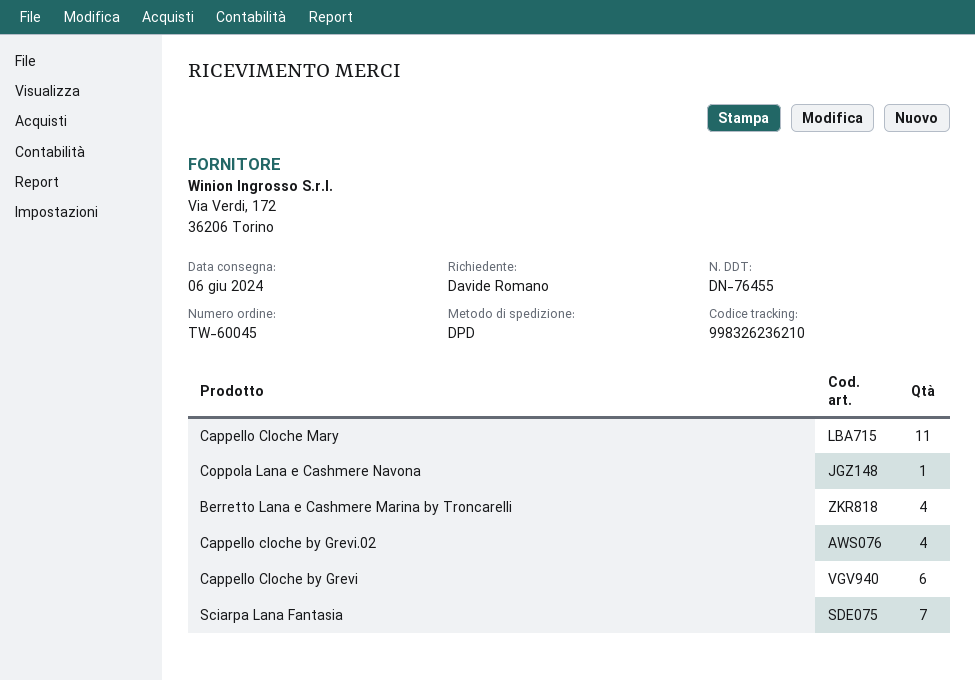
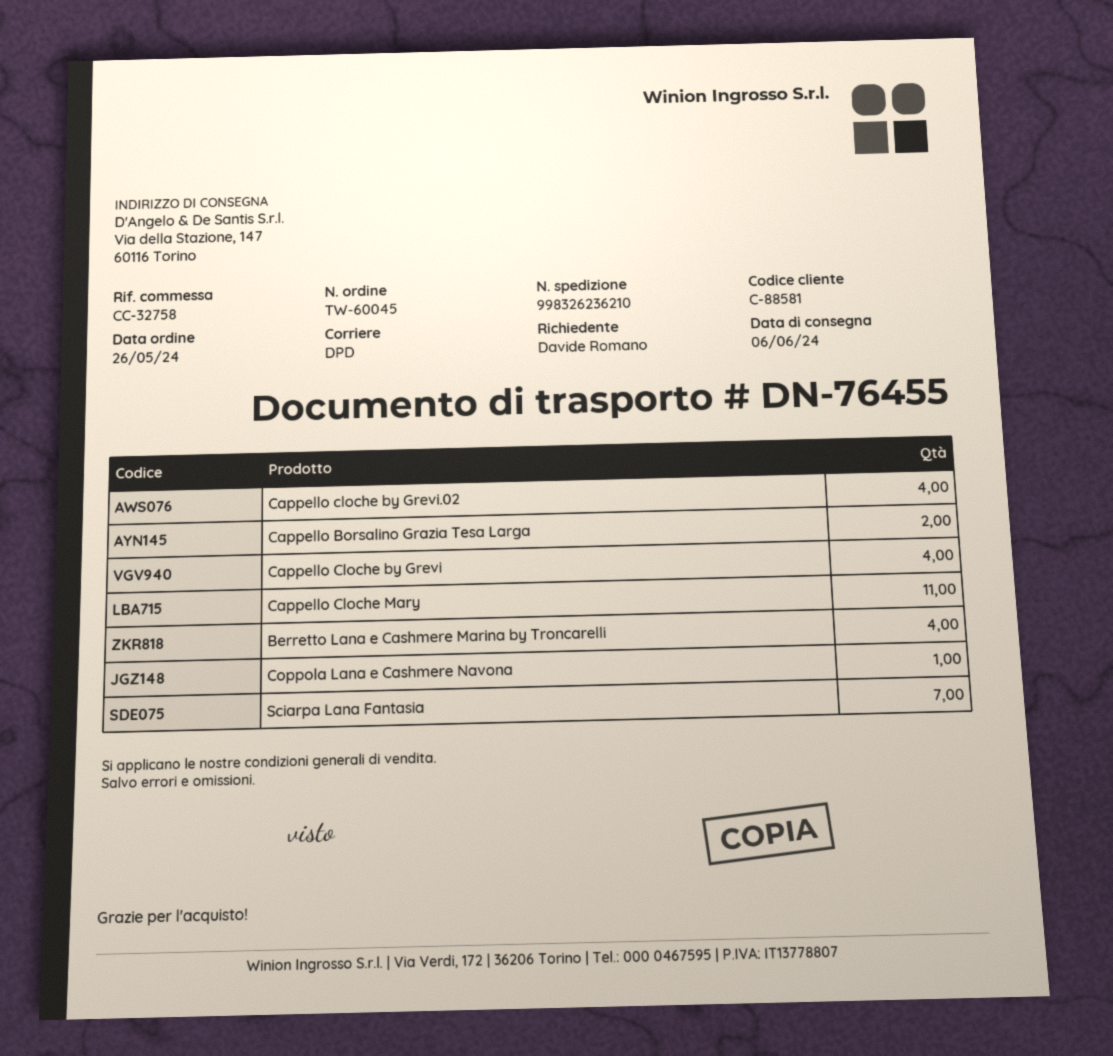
Cappello Cloche by Grevi: 6 -> 4
Cappello Borsalino Grazia Tesa Larga: none -> 2

